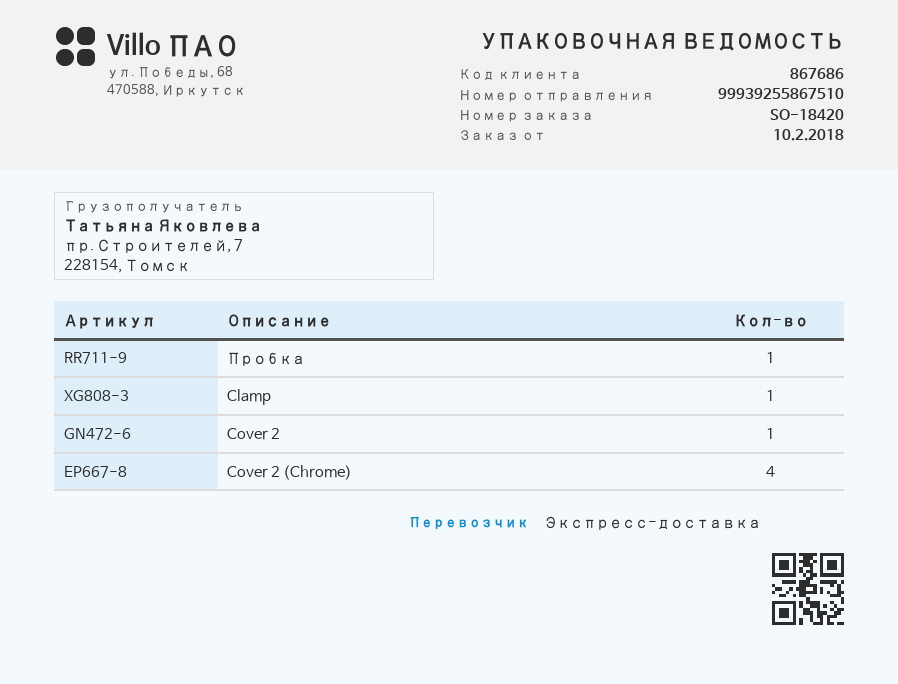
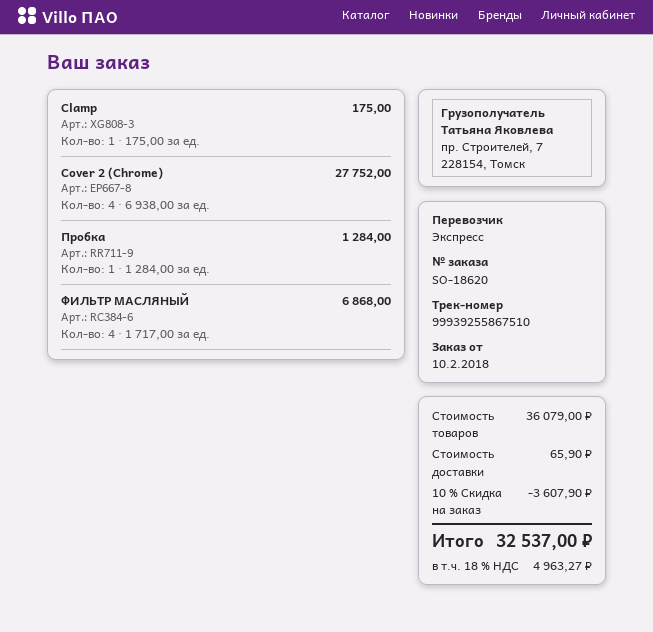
order number: SO-18420 -> SO-18620
Cover 2: 1 -> none
ФИЛЬТР МАСЛЯНЫЙ: none -> 4

